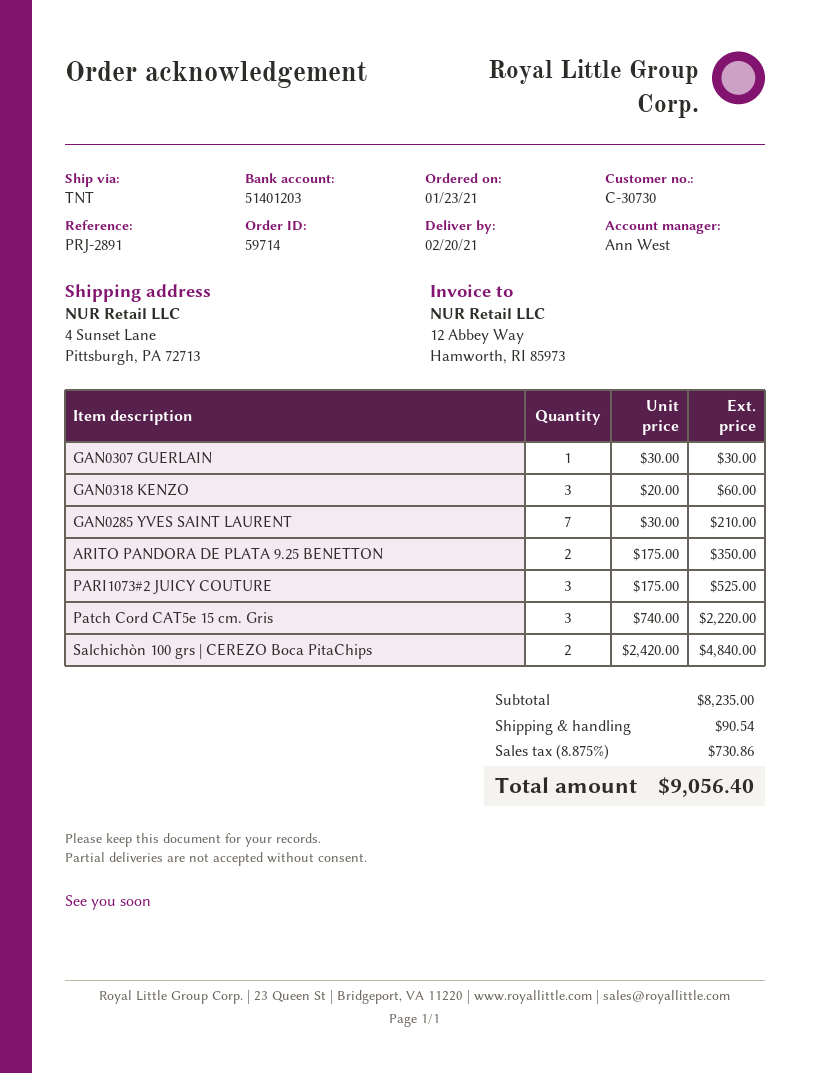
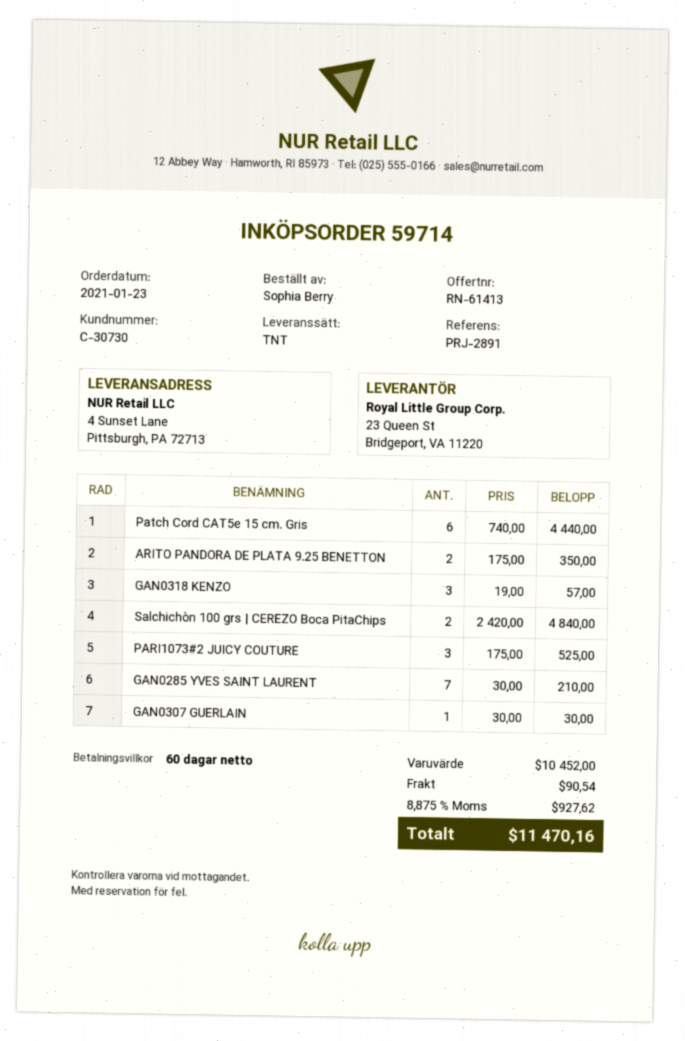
GAN0318 KENZO: 3 x 20.00 = 60.00 -> 3 x 19.00 = 57.00
Patch Cord CAT5e 15 cm. Gris: 3 x 740.00 = 2220.00 -> 6 x 740.00 = 4440.00
subtotal: 8235.00 -> 10452.00
tax: 8.875% = 730.86 -> 8.875% = 927.62
total: 9056.40 -> 11470.16

